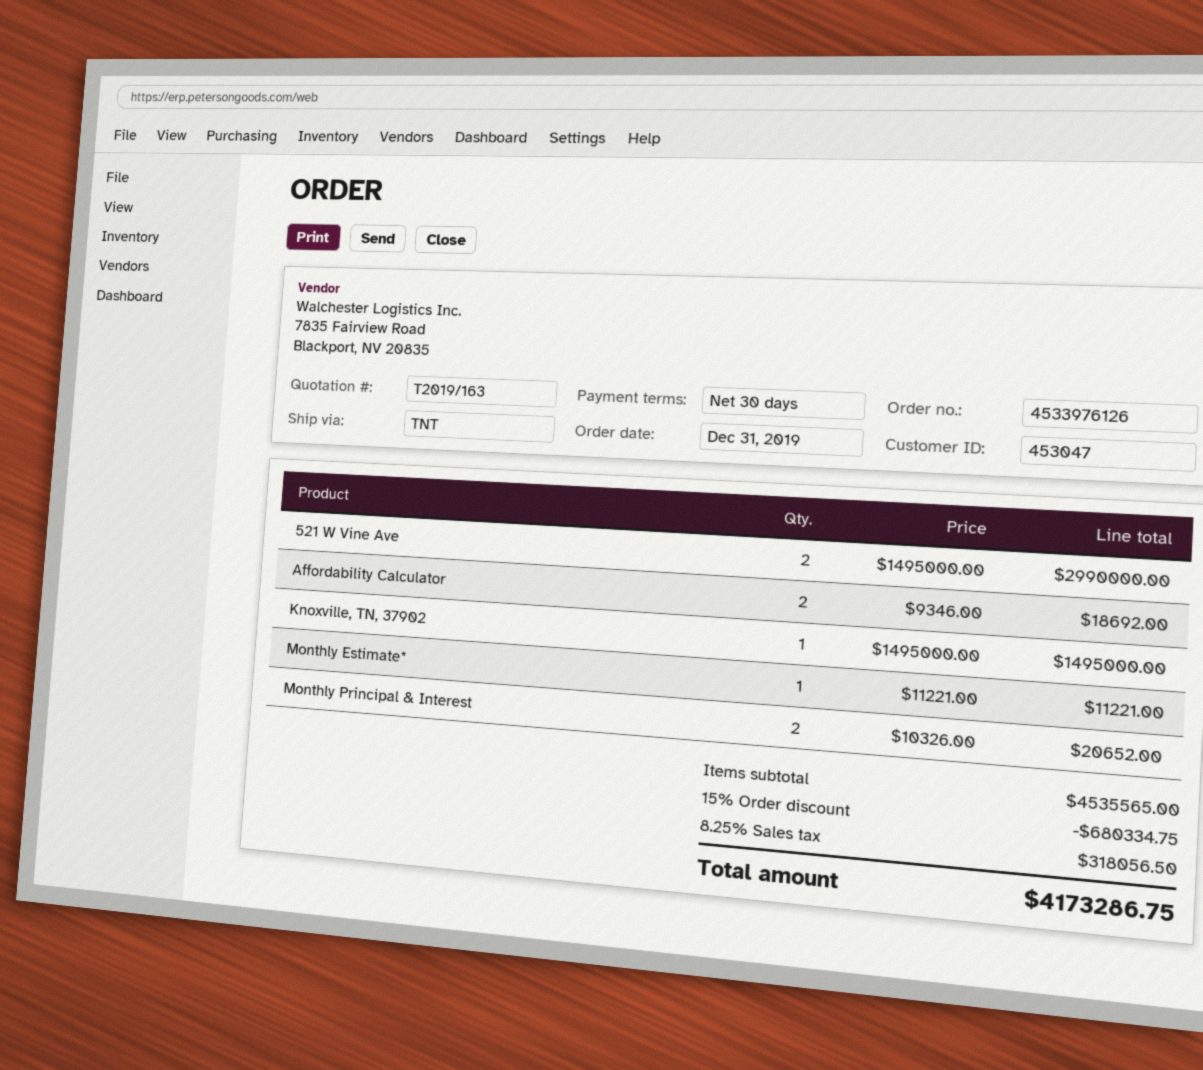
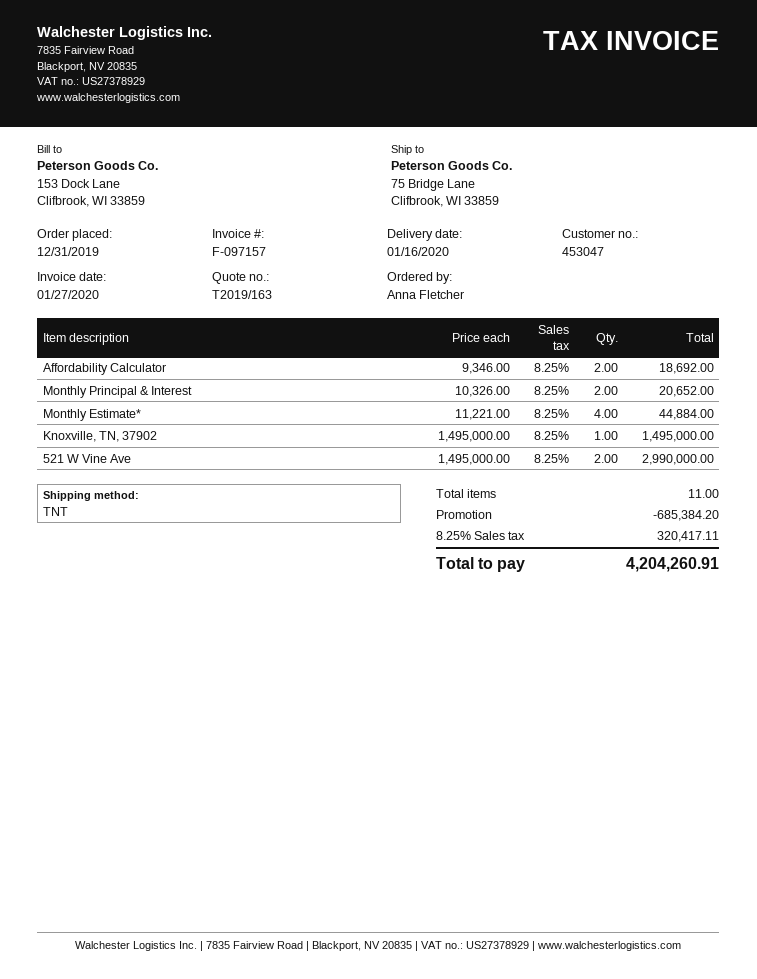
Monthly Estimate*: 1 x 11221.00 = 11221.00 -> 4 x 11221.00 = 44884.00
discount: 680334.75 -> 685384.20
tax: 8.25% = 318056.50 -> 8.25% = 320417.11
total: 4173286.75 -> 4204260.91

